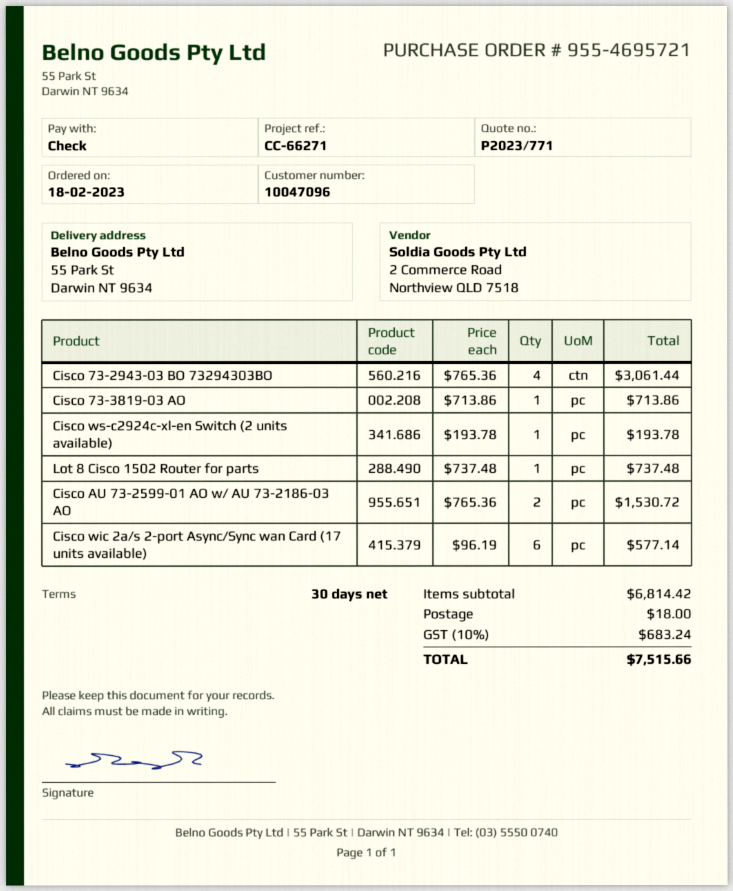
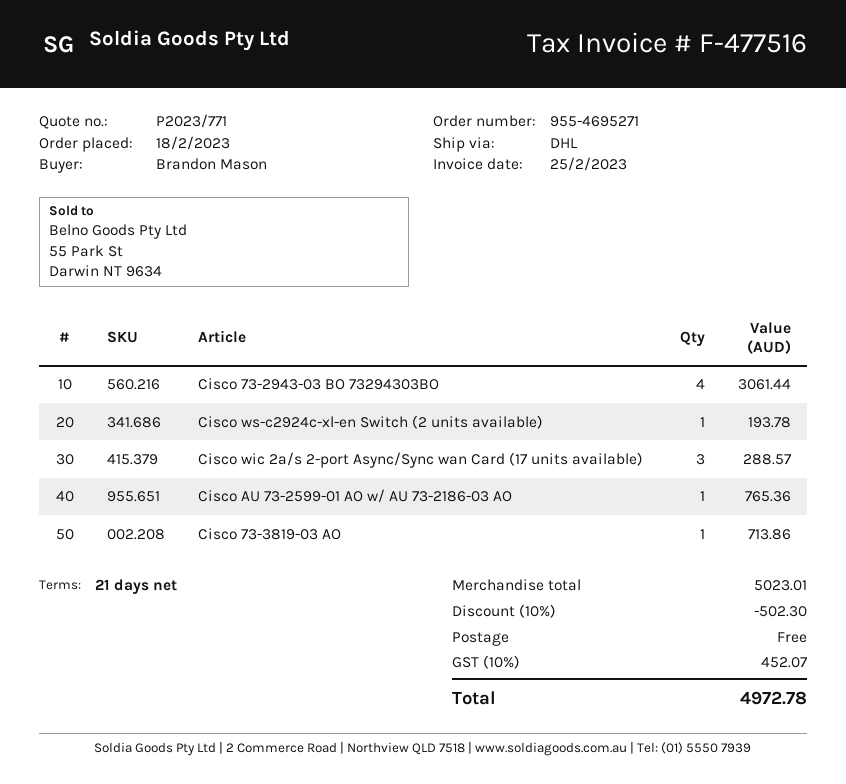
order number: 955-4695721 -> 955-4695271
payment terms: 30 days -> 21 days
Lot 8 Cisco 1502 Router for parts: 1 for 737.48 -> none
Cisco AU 73-2599-01 AO w/ AU 73-2186-03 AO: 2 for 1530.72 -> 1 for 765.36
Cisco wic 2a/s 2-port Async/Sync wan Card (17 units available): 6 for 577.14 -> 3 for 288.57
subtotal: 6814.42 -> 5023.01
discount: none -> 10% = 502.30
shipping: 18.00 -> 0.00
tax: 10% = 683.24 -> 10% = 452.07
total: 7515.66 -> 4972.78

